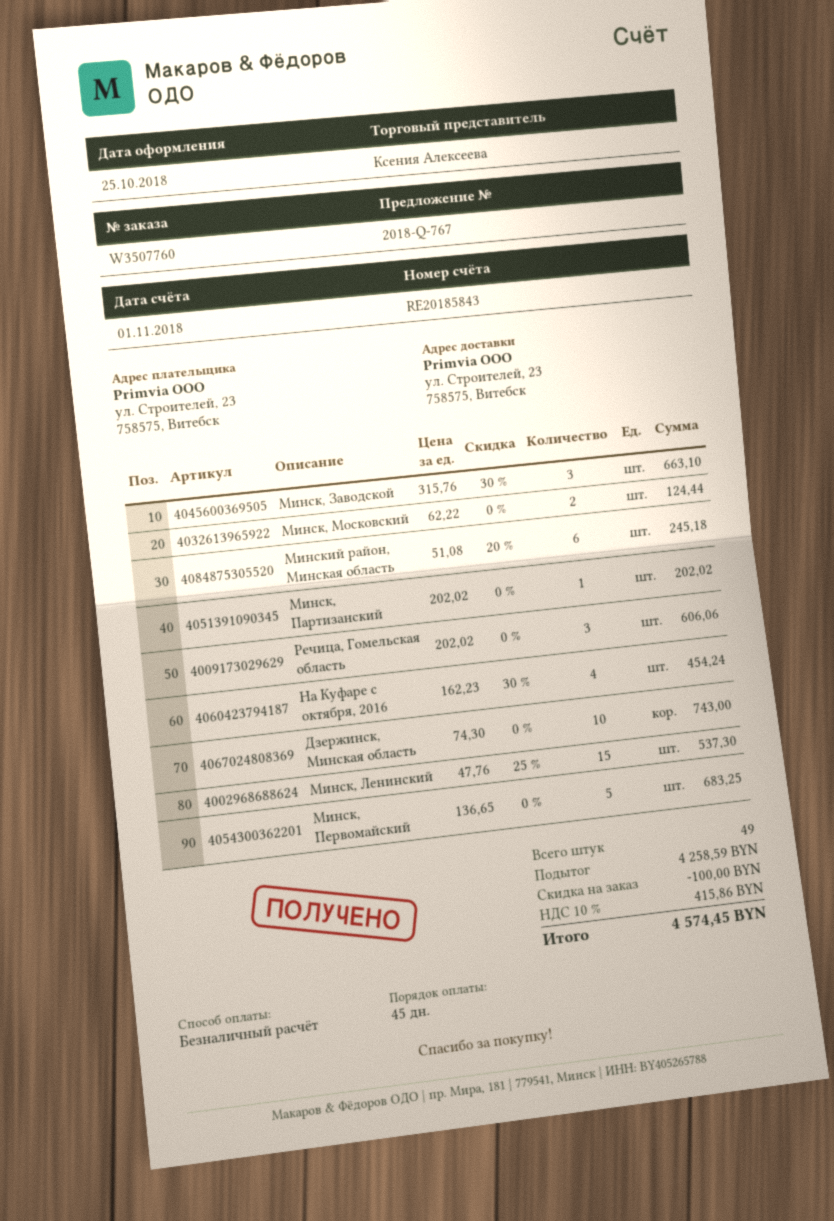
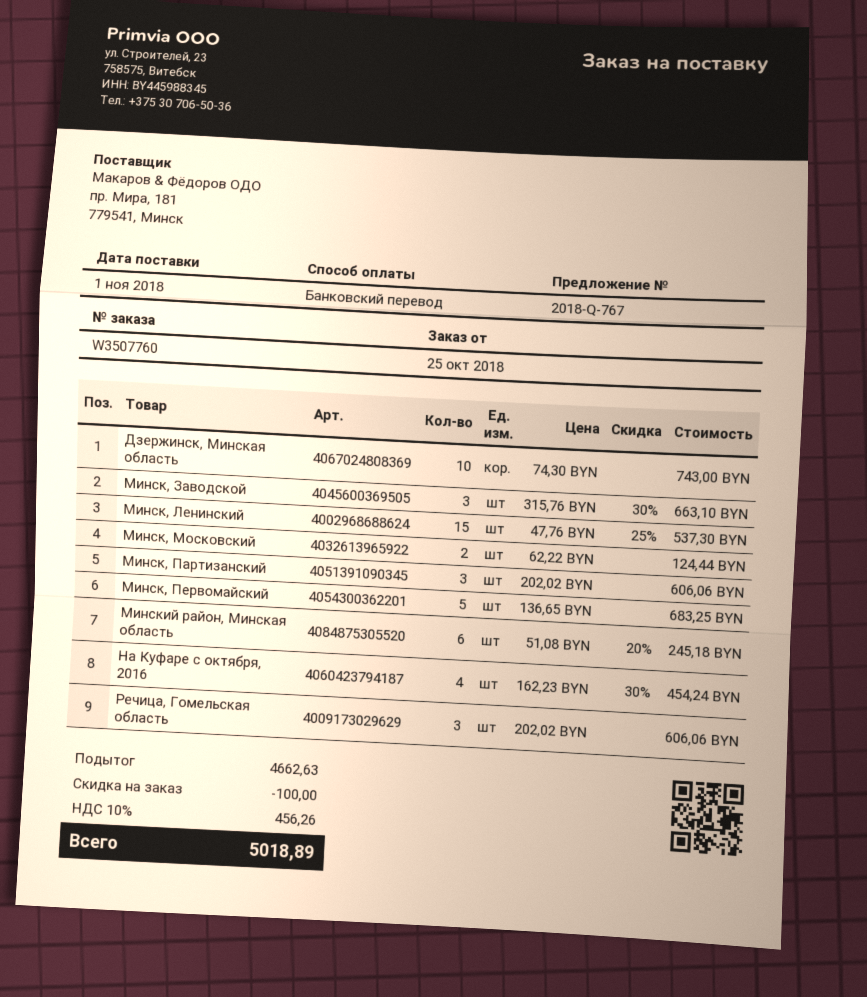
Минск, Партизанский: 1 x 202.02 = 202.02 -> 3 x 202.02 = 606.06
subtotal: 4258.59 -> 4662.63
tax: 10% = 415.86 -> 10% = 456.26
total: 4574.45 -> 5018.89

